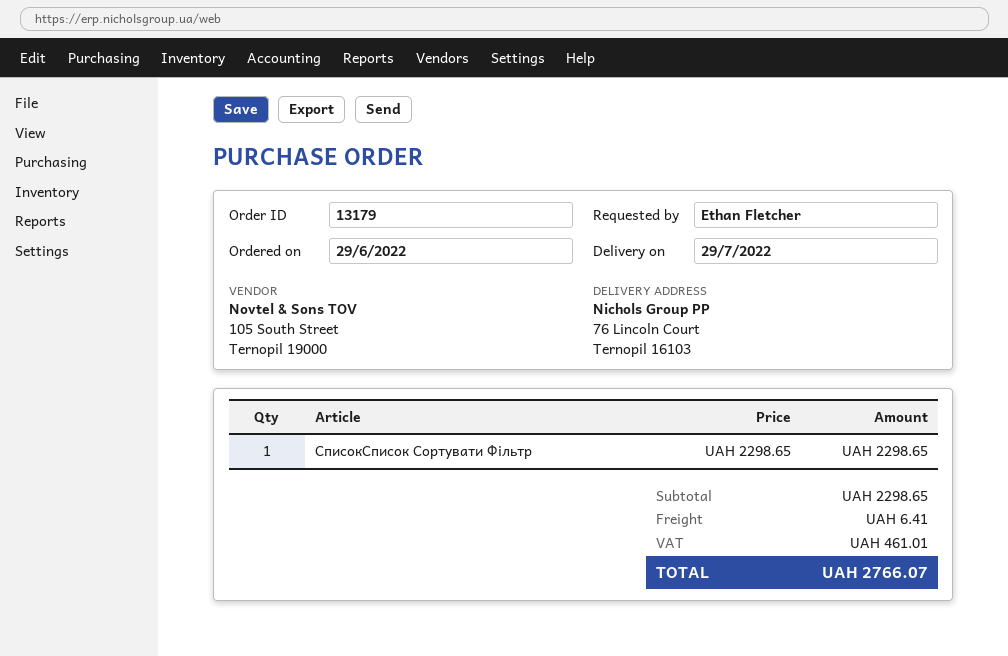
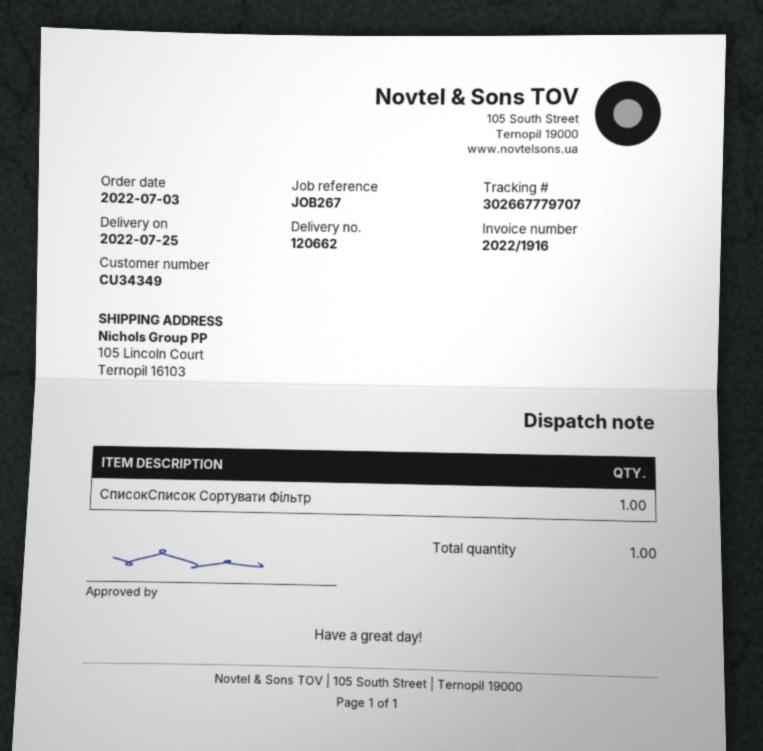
order date: 2022-06-29 -> 2022-07-03
delivery date: 2022-07-29 -> 2022-07-25
ship to: 76 Lincoln Court, Ternopil 16103 -> 105 Lincoln Court, Ternopil 16103

